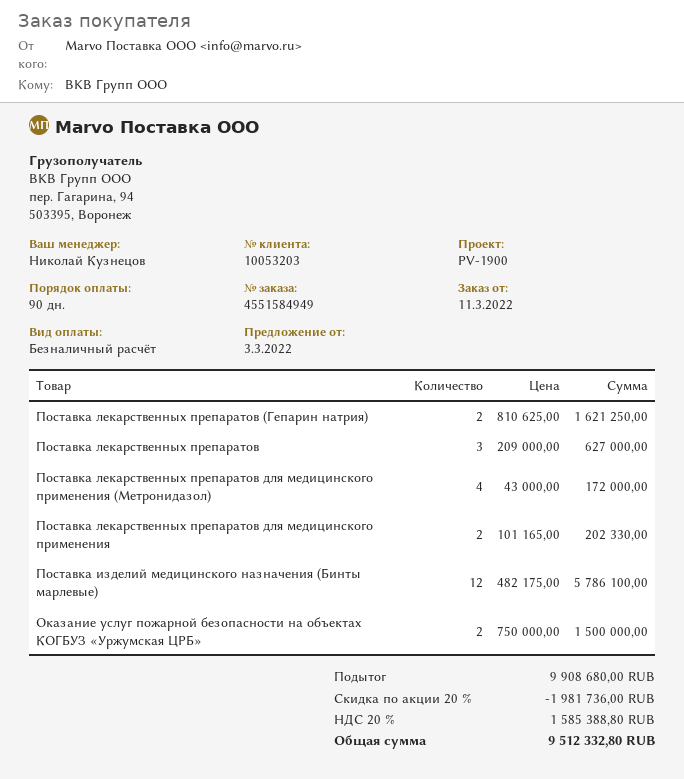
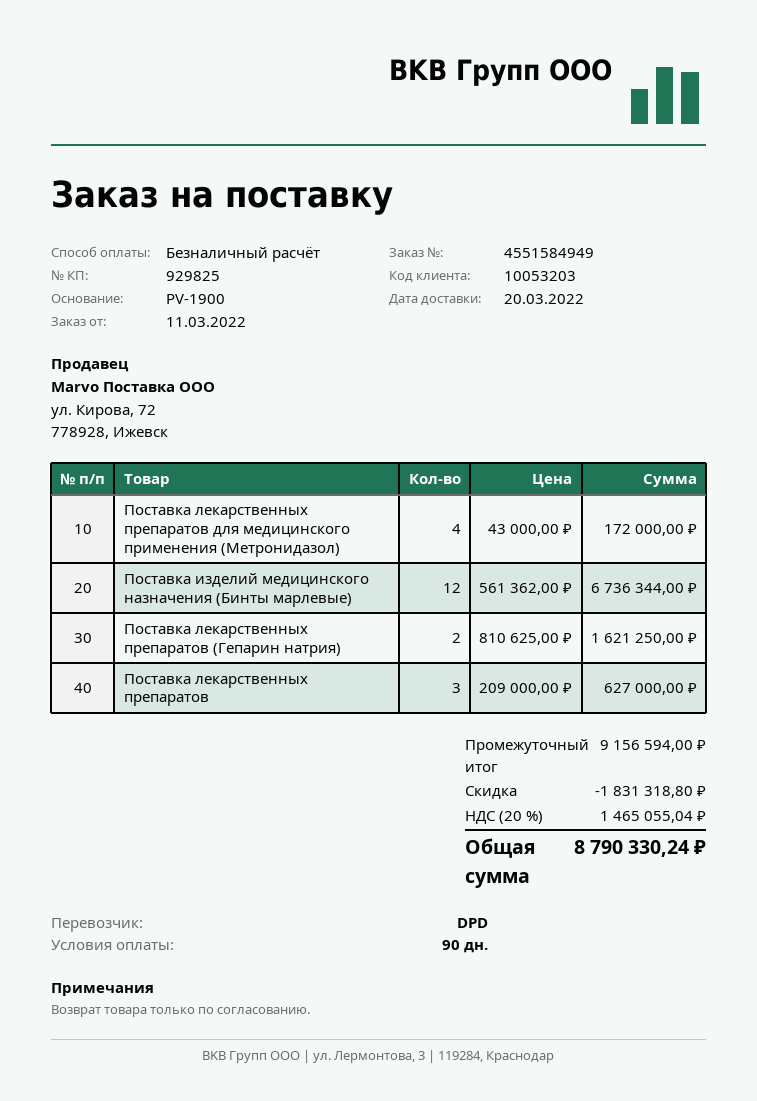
Поставка лекарственных препаратов для медицинского применения: 2 x 101165.00 = 202330.00 -> none
Поставка изделий медицинского назначения (Бинты марлевые): 12 x 482175.00 = 5786100.00 -> 12 x 561362.00 = 6736344.00
Оказание услуг пожарной безопасности на объектах КОГБУЗ «Уржумская ЦРБ»: 2 x 750000.00 = 1500000.00 -> none
subtotal: 9908680.00 -> 9156594.00
discount: 1981736.00 -> 1831318.80
tax: 20% = 1585388.80 -> 20% = 1465055.04
total: 9512332.80 -> 8790330.24

